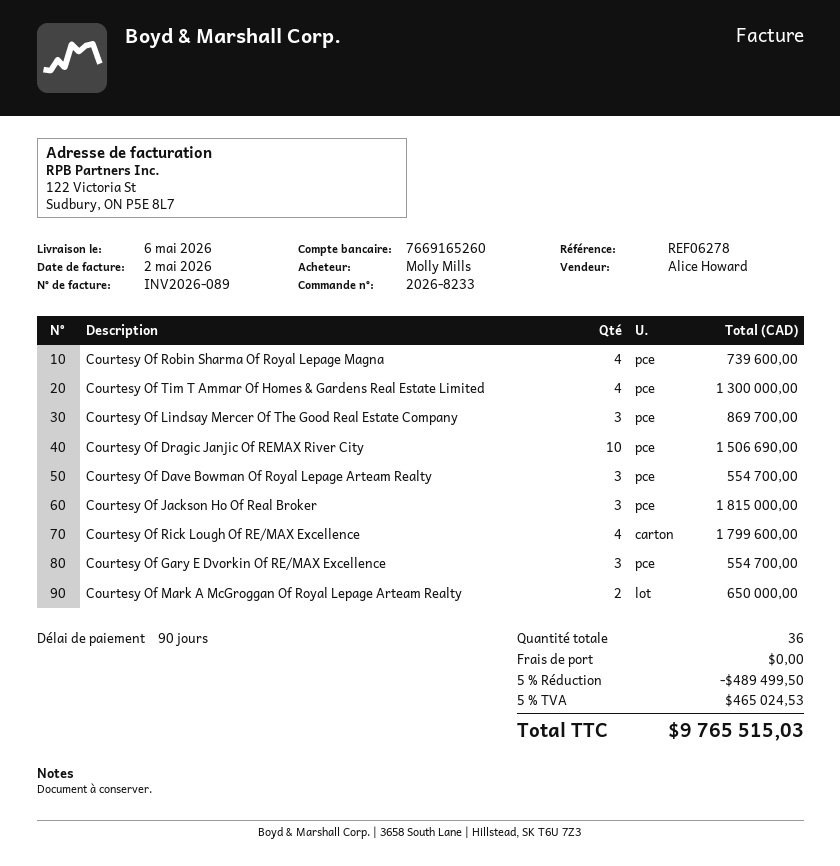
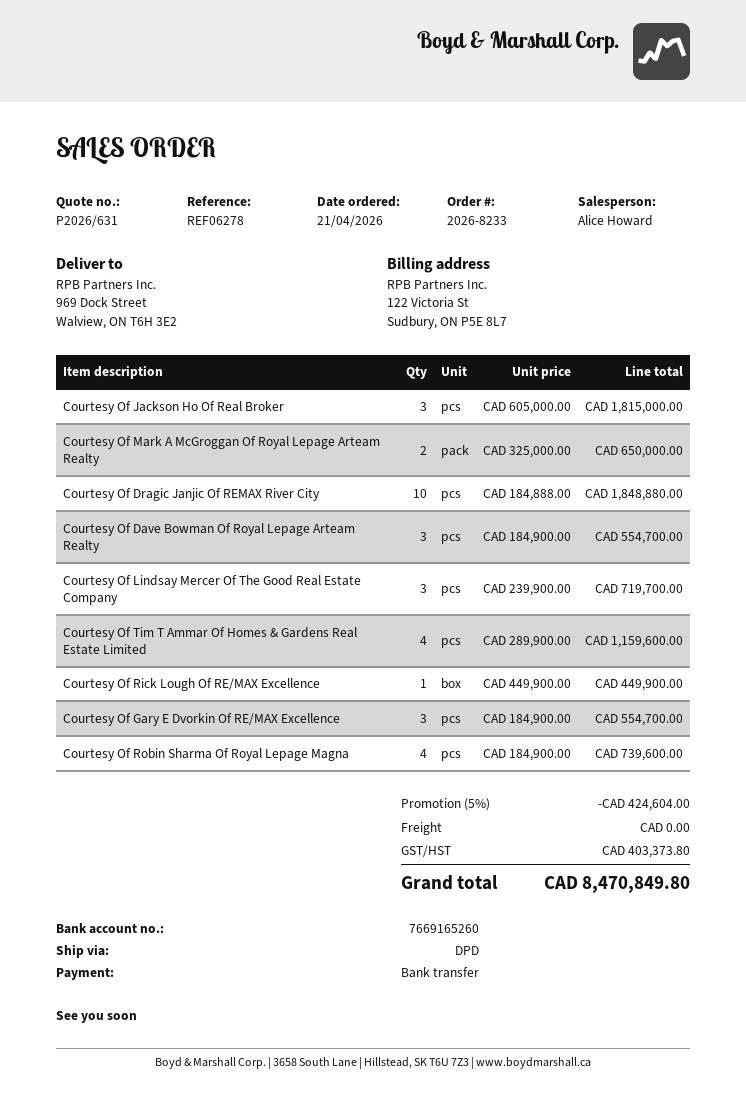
Courtesy Of Tim T Ammar Of Homes & Gardens Real Estate Limited: 4 for 1300000.00 -> 4 for 1159600.00
Courtesy Of Lindsay Mercer Of The Good Real Estate Company: 3 for 869700.00 -> 3 for 719700.00
Courtesy Of Dragic Janjic Of REMAX River City: 10 for 1506690.00 -> 10 for 1848880.00
Courtesy Of Rick Lough Of RE/MAX Excellence: 4 for 1799600.00 -> 1 for 449900.00
discount: 5% = 489499.50 -> 5% = 424604.00
tax: 465024.53 -> 403373.80
total: 9765515.03 -> 8470849.80

